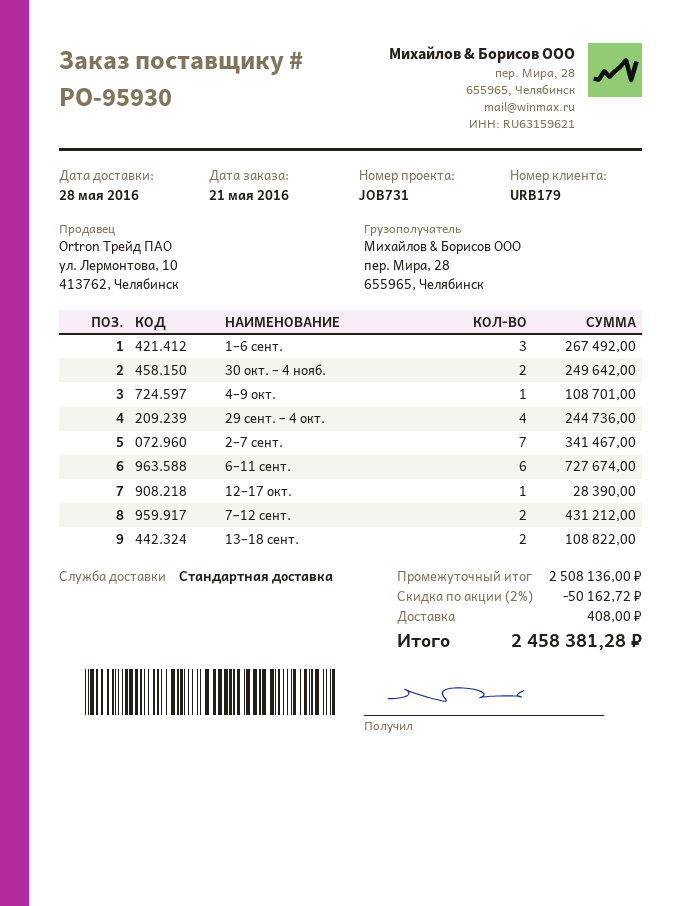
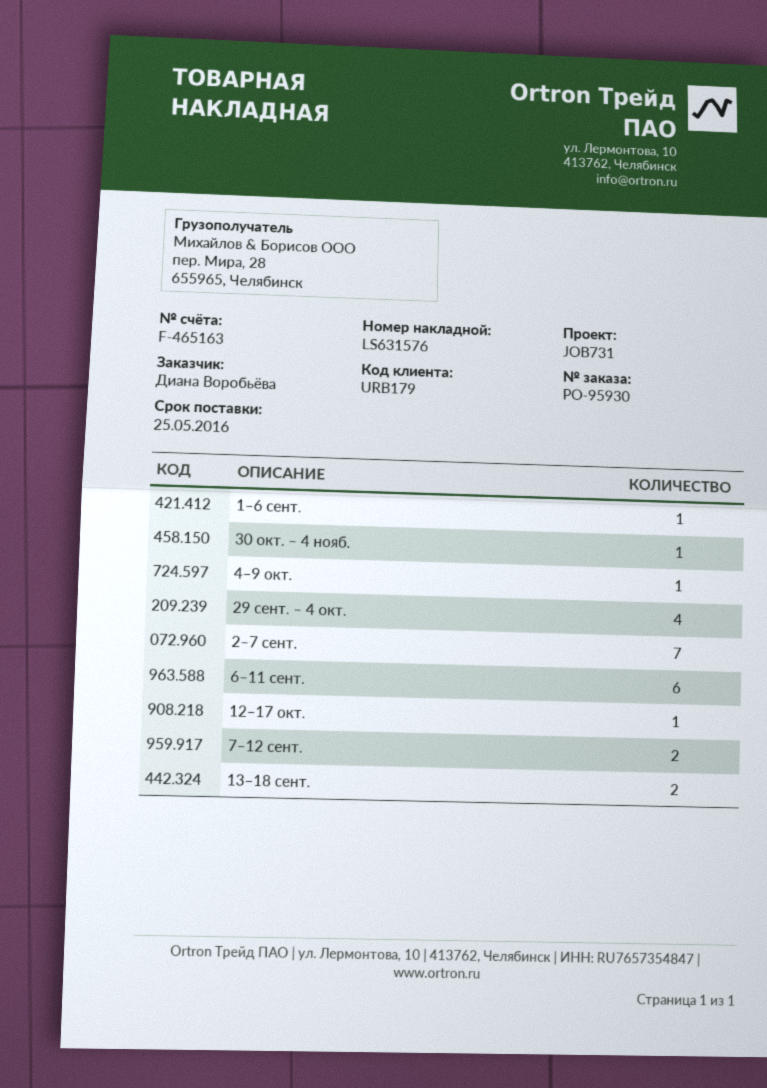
delivery date: 2016-05-28 -> 2016-05-25
1–6 сент.: 3 -> 1
30 окт. – 4 нояб.: 2 -> 1

